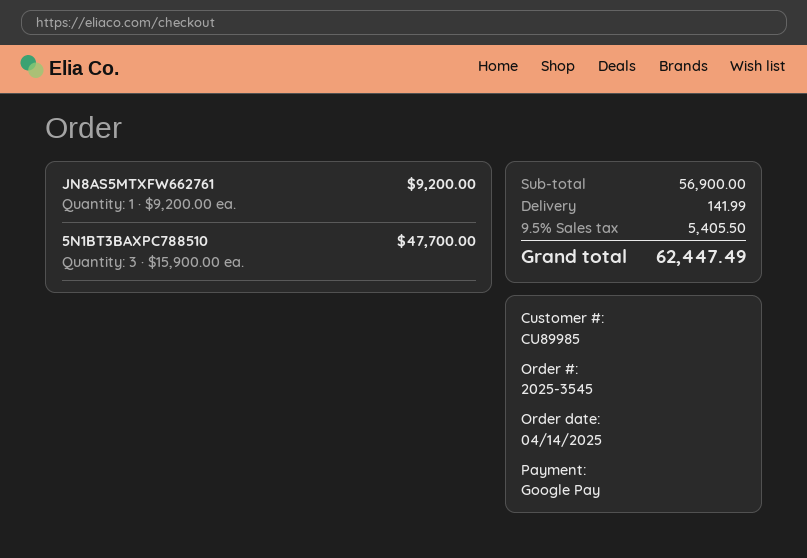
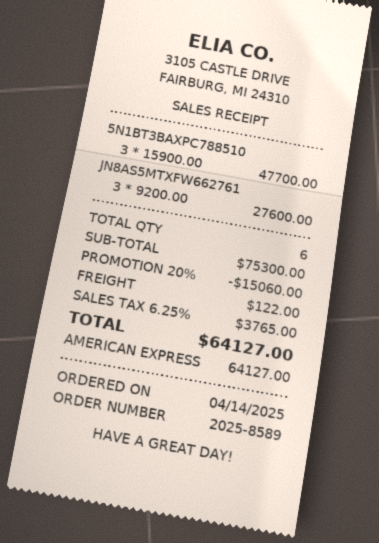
order number: 2025-3545 -> 2025-8589
payment method: Google Pay -> American Express
JN8AS5MTXFW662761: 1 x 9200.00 = 9200.00 -> 3 x 9200.00 = 27600.00
subtotal: 56900.00 -> 75300.00
discount: none -> 20% = 15060.00
shipping: 141.99 -> 122.00
tax: 9.5% = 5405.50 -> 6.25% = 3765.00
total: 62447.49 -> 64127.00

